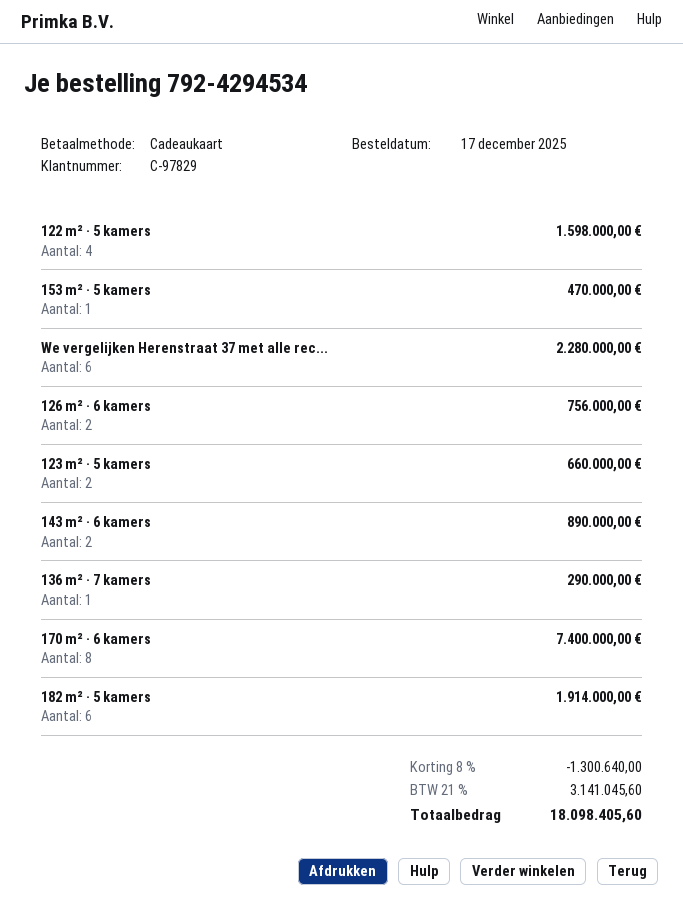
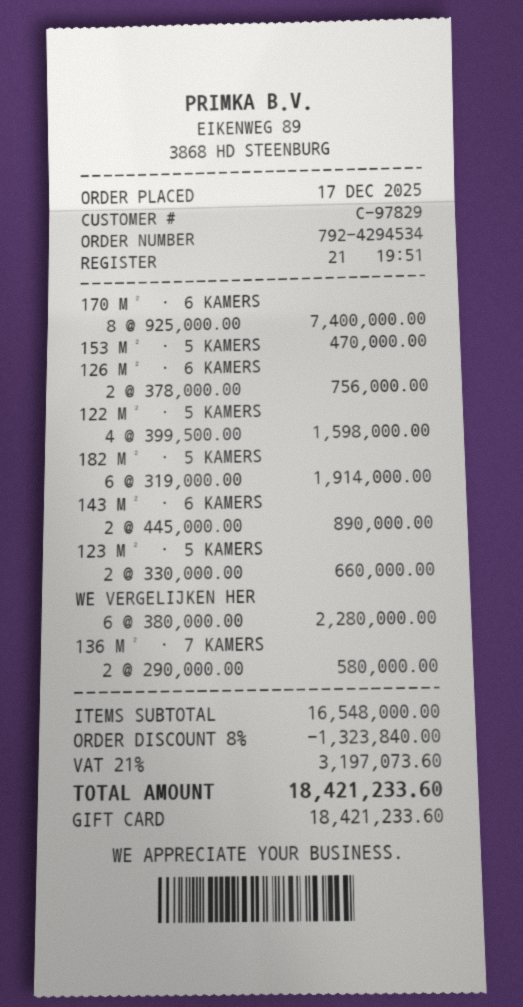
136 m² · 7 kamers: 1 for 290000.00 -> 2 for 580000.00
discount: 8% = 1300640.00 -> 8% = 1323840.00
tax: 21% = 3141045.60 -> 21% = 3197073.60
total: 18098405.60 -> 18421233.60

